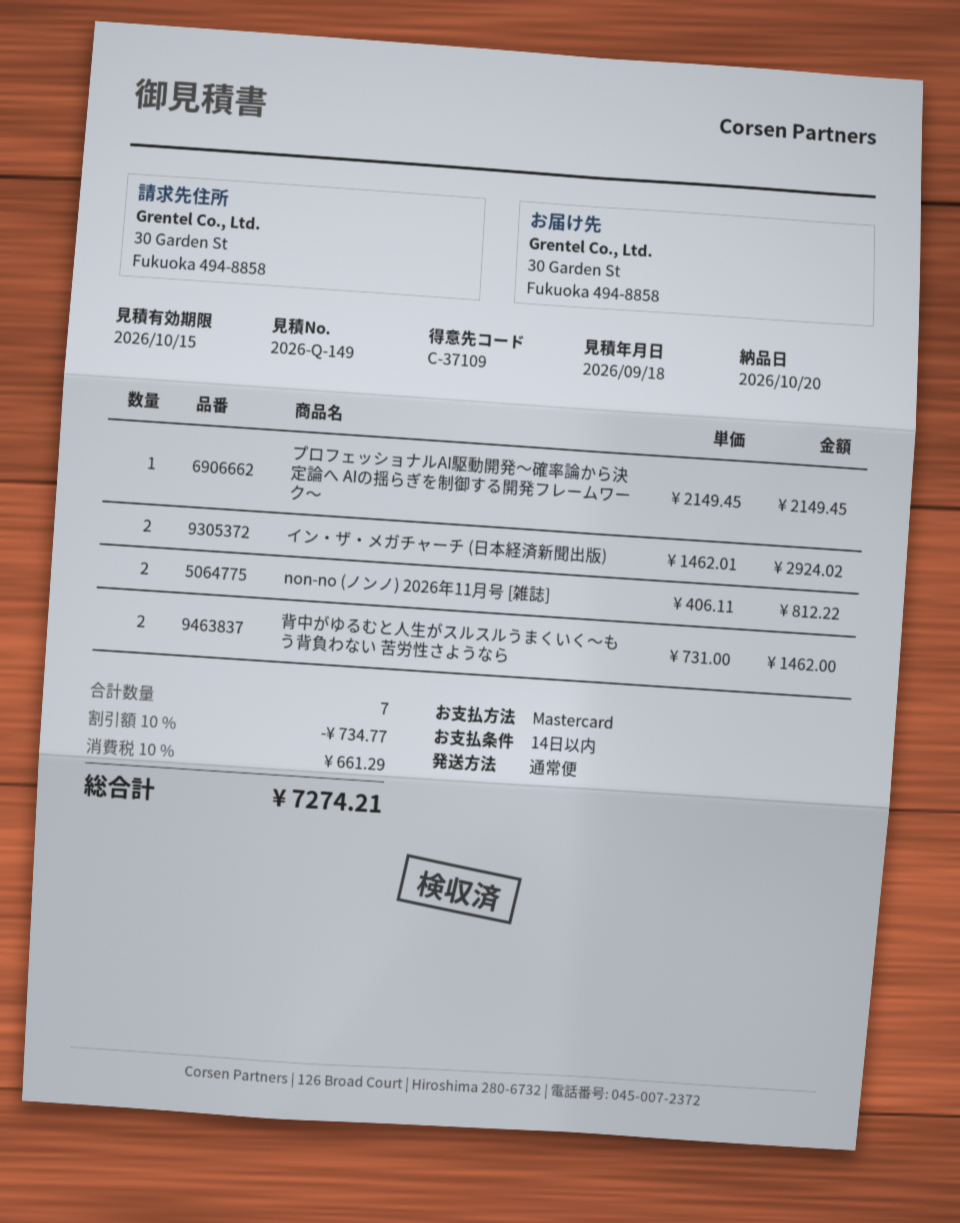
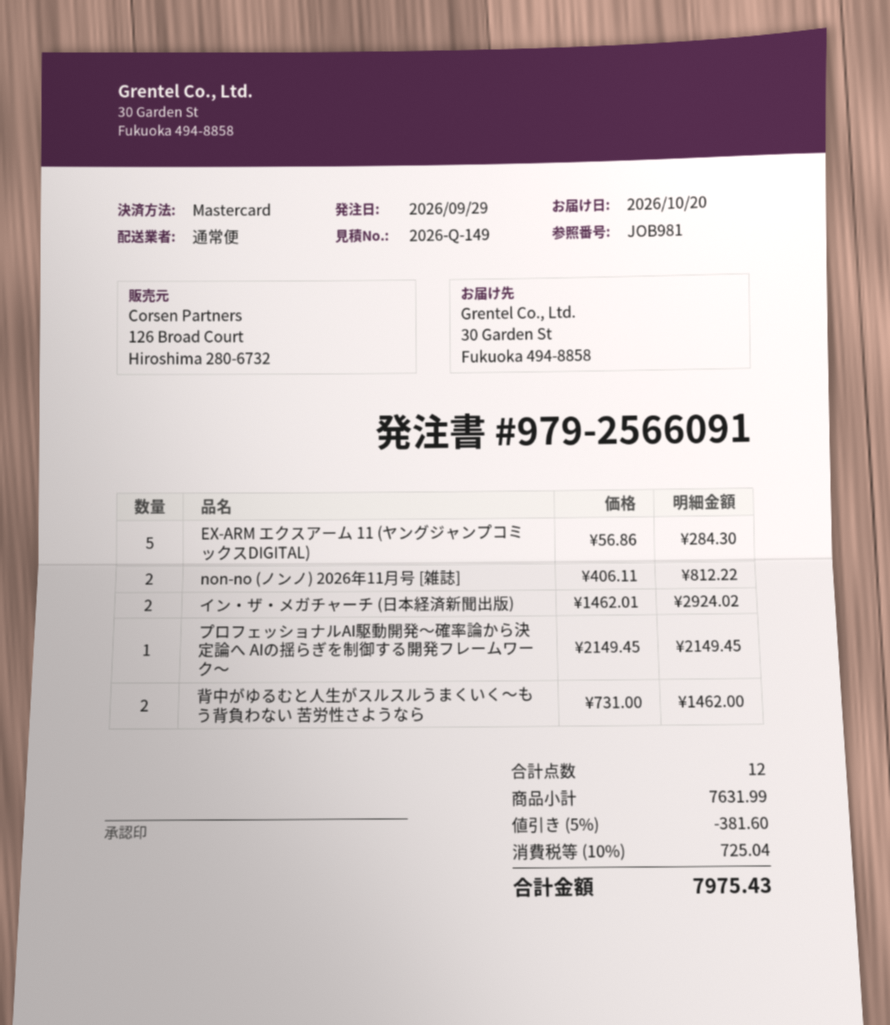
EX-ARM エクスアーム 11 (ヤングジャンプコミックスDIGITAL): none -> 5 x 56.86 = 284.30
total quantity: 7 -> 12
discount: 10% = 734.77 -> 5% = 381.60
tax: 10% = 661.29 -> 10% = 725.04
total: 7274.21 -> 7975.43

